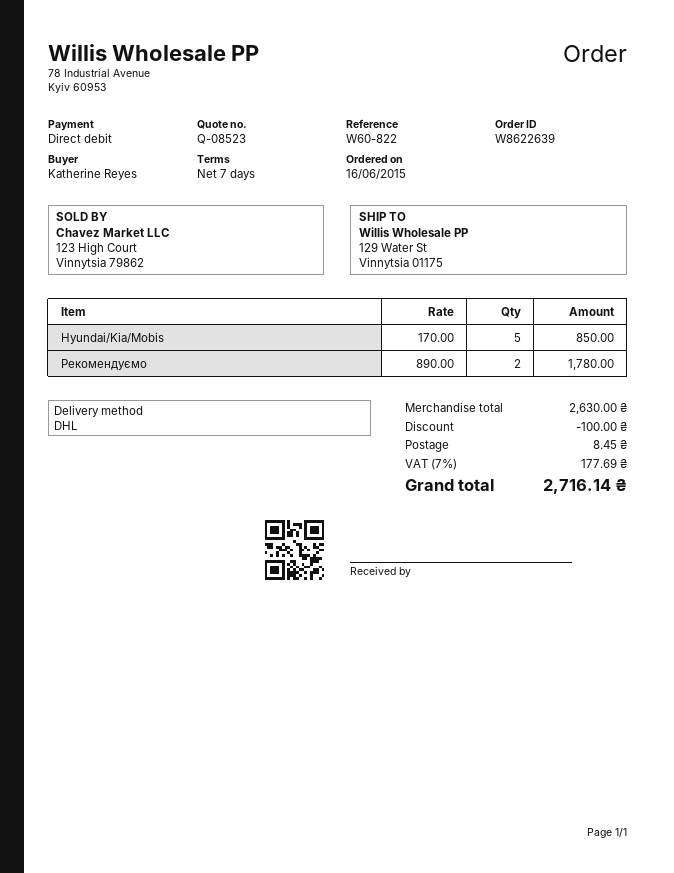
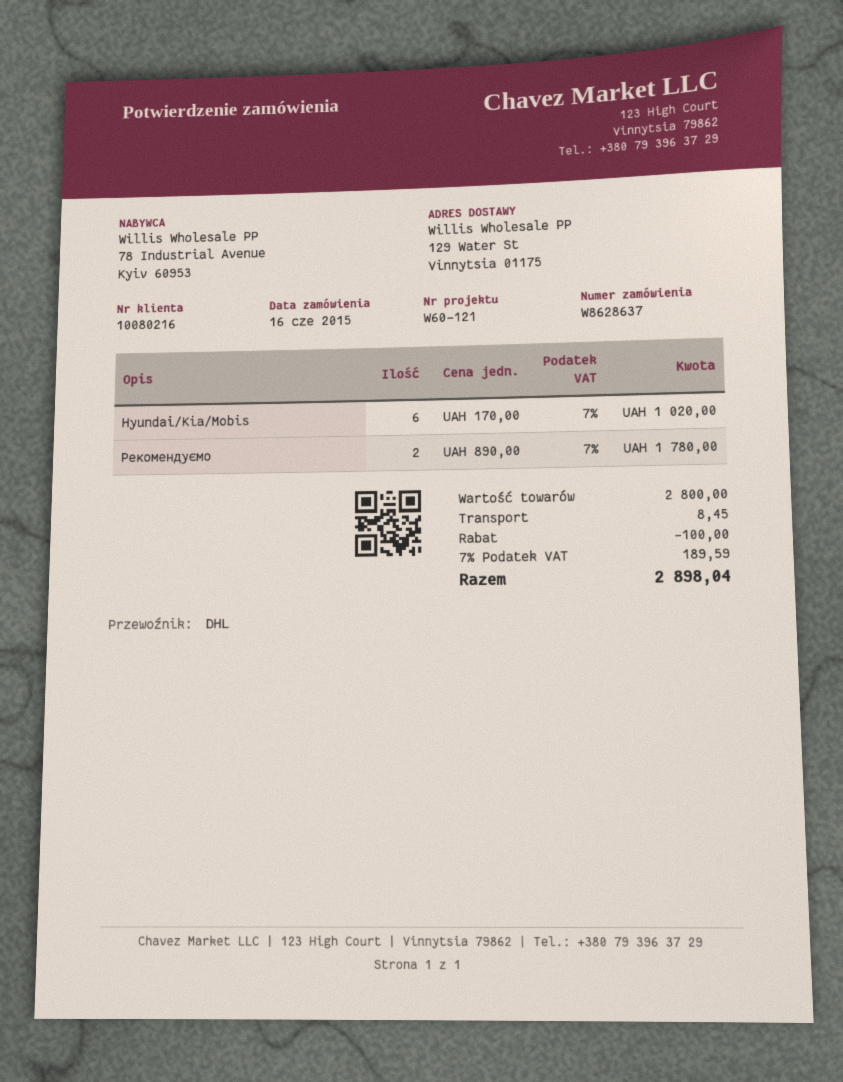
order number: W8622639 -> W8628637
reference: W60-822 -> W60-121
Hyundai/Kia/Mobis: 5 x 170.00 = 850.00 -> 6 x 170.00 = 1020.00
subtotal: 2630.00 -> 2800.00
tax: 7% = 177.69 -> 7% = 189.59
total: 2716.14 -> 2898.04

